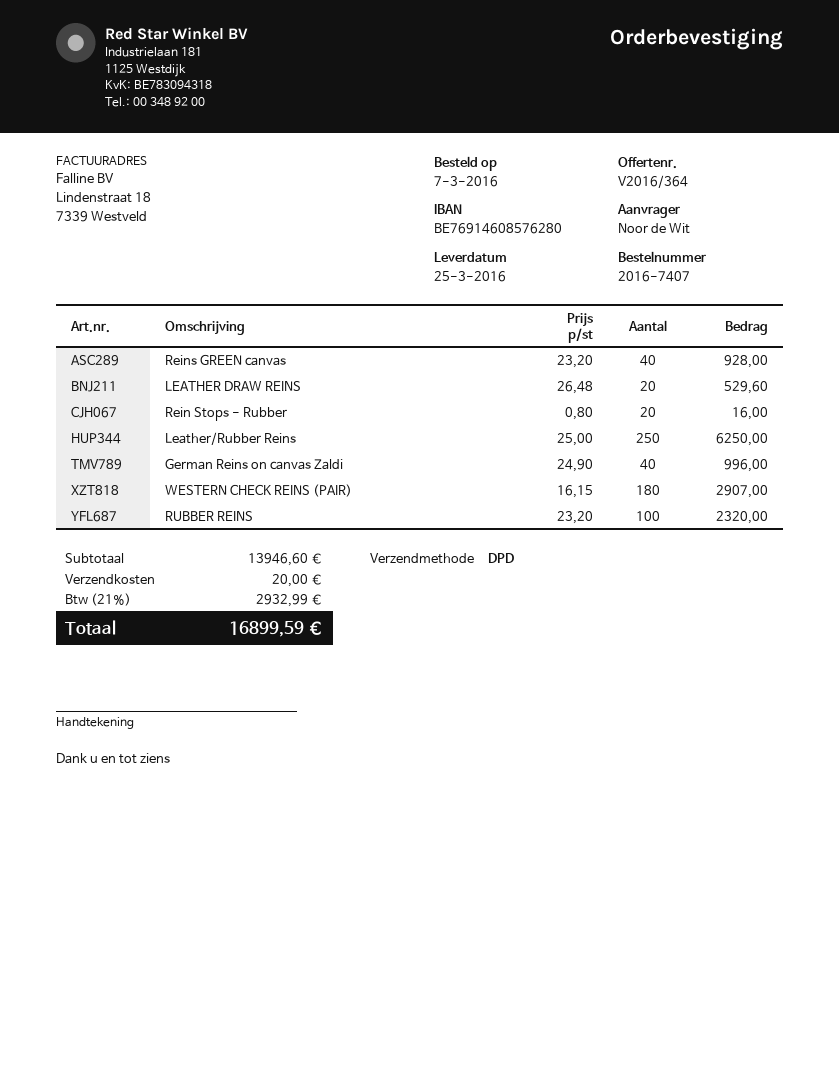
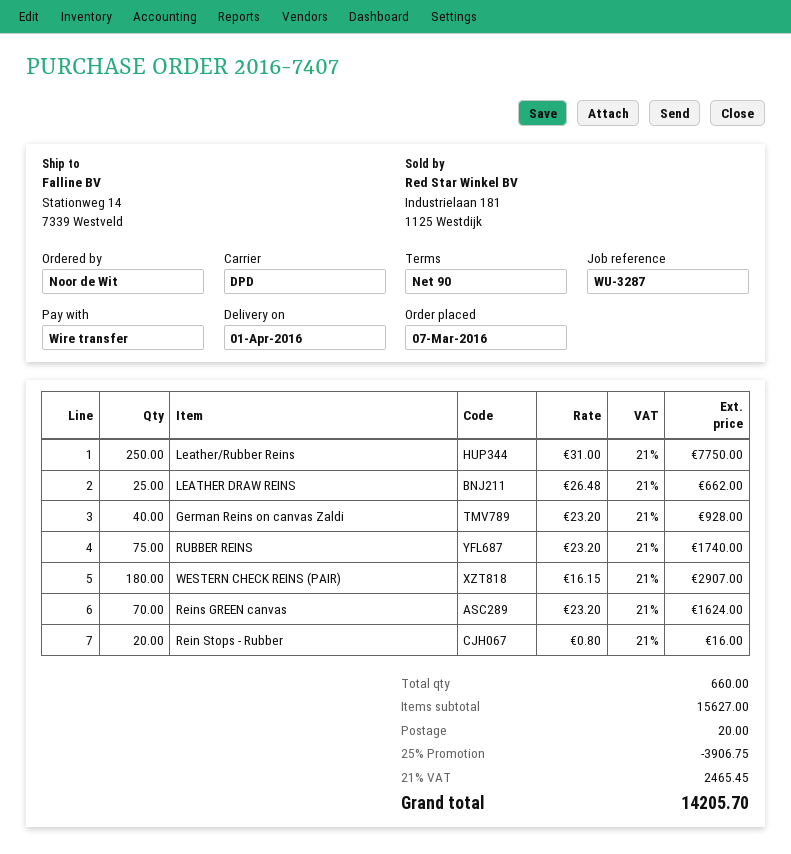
delivery date: 2016-03-25 -> 2016-04-01
Reins GREEN canvas: 40 x 23.20 = 928.00 -> 70 x 23.20 = 1624.00
LEATHER DRAW REINS: 20 x 26.48 = 529.60 -> 25 x 26.48 = 662.00
Leather/Rubber Reins: 250 x 25.00 = 6250.00 -> 250 x 31.00 = 7750.00
German Reins on canvas Zaldi: 40 x 24.90 = 996.00 -> 40 x 23.20 = 928.00
RUBBER REINS: 100 x 23.20 = 2320.00 -> 75 x 23.20 = 1740.00
subtotal: 13946.60 -> 15627.00
discount: none -> 25% = 3906.75
tax: 21% = 2932.99 -> 21% = 2465.45
total: 16899.59 -> 14205.70

